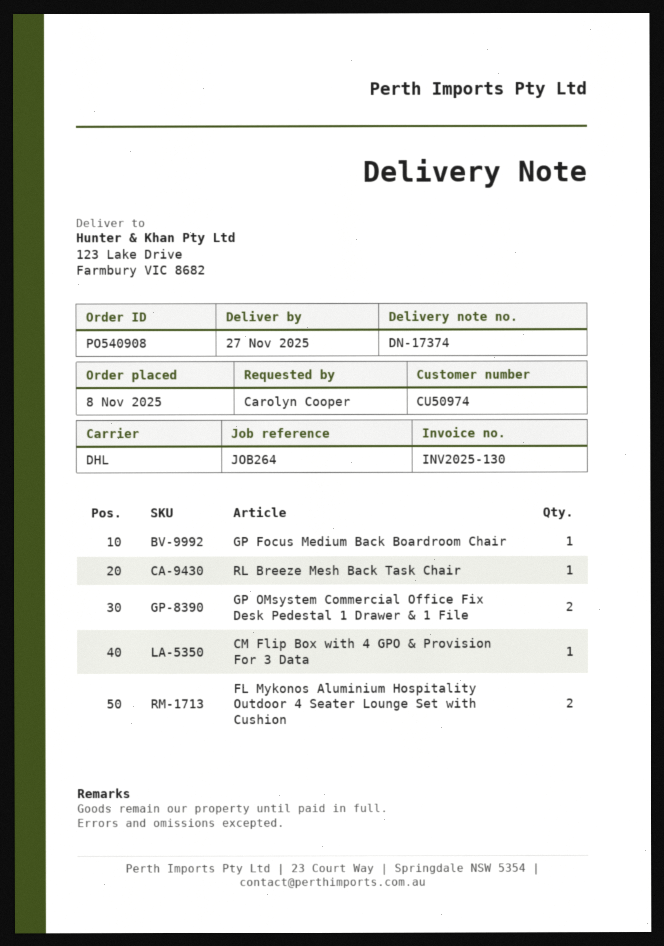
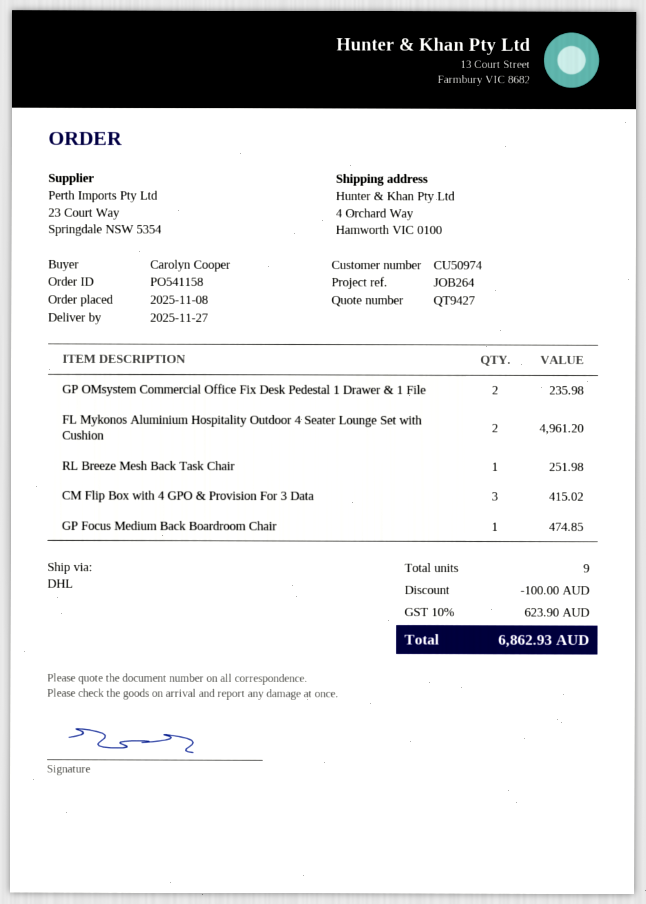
order number: PO540908 -> PO541158
ship to: 123 Lake Drive, Farmbury VIC 8682 -> 4 Orchard Way, Hamworth VIC 0100
CM Flip Box with 4 GPO & Provision For 3 Data: 1 -> 3

